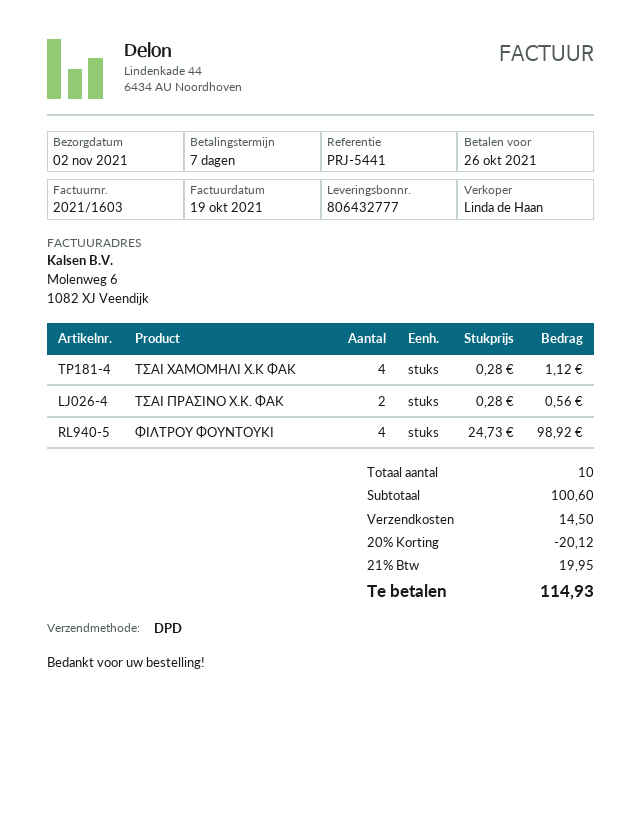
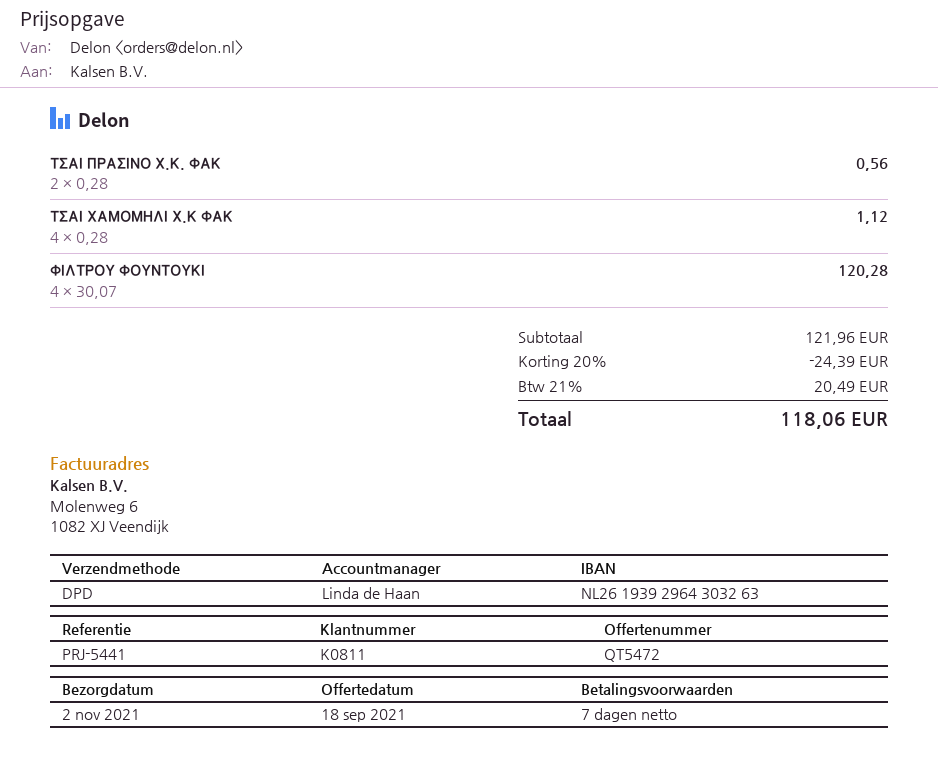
ΦΙΛΤΡΟΥ ΦΟΥΝΤΟΥΚΙ: 4 x 24.73 = 98.92 -> 4 x 30.07 = 120.28
subtotal: 100.60 -> 121.96
discount: 20% = 20.12 -> 20% = 24.39
shipping: 14.50 -> none
tax: 21% = 19.95 -> 21% = 20.49
total: 114.93 -> 118.06

